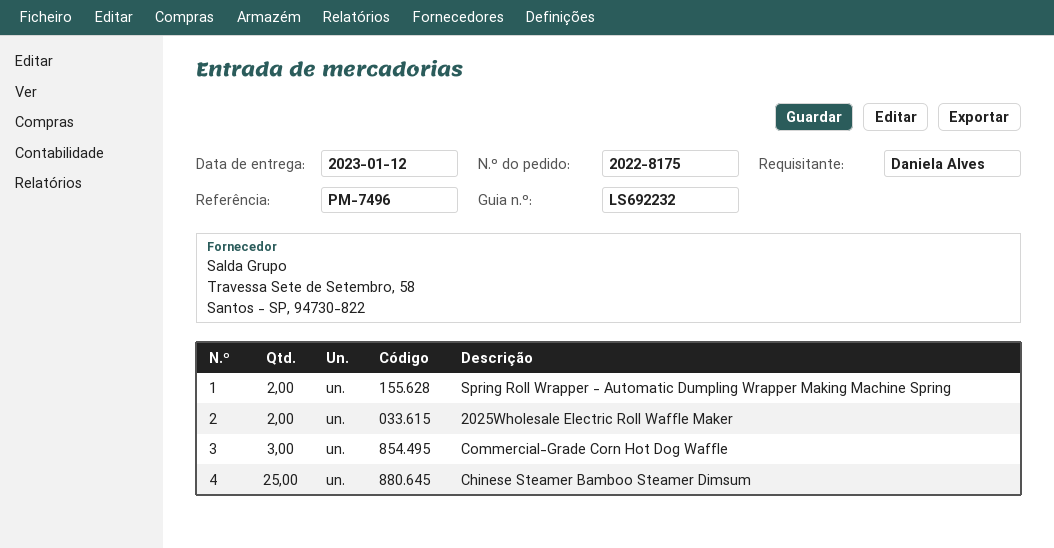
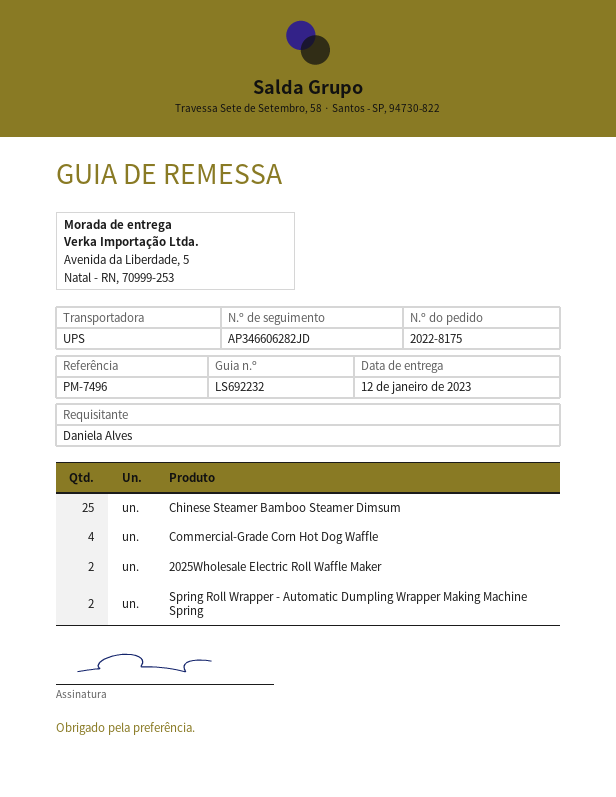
Commercial-Grade Corn Hot Dog Waffle: 3 -> 4

